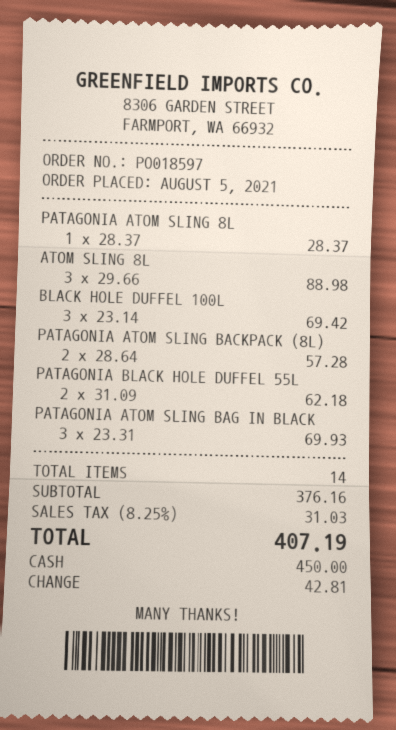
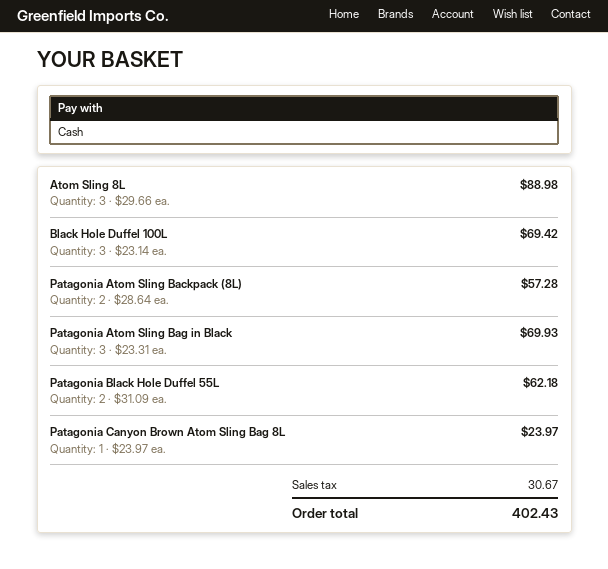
PATAGONIA ATOM SLING 8L: 1 x 28.37 = 28.37 -> none
Patagonia Canyon Brown Atom Sling Bag 8L: none -> 1 x 23.97 = 23.97
tax: 31.03 -> 30.67
total: 407.19 -> 402.43

